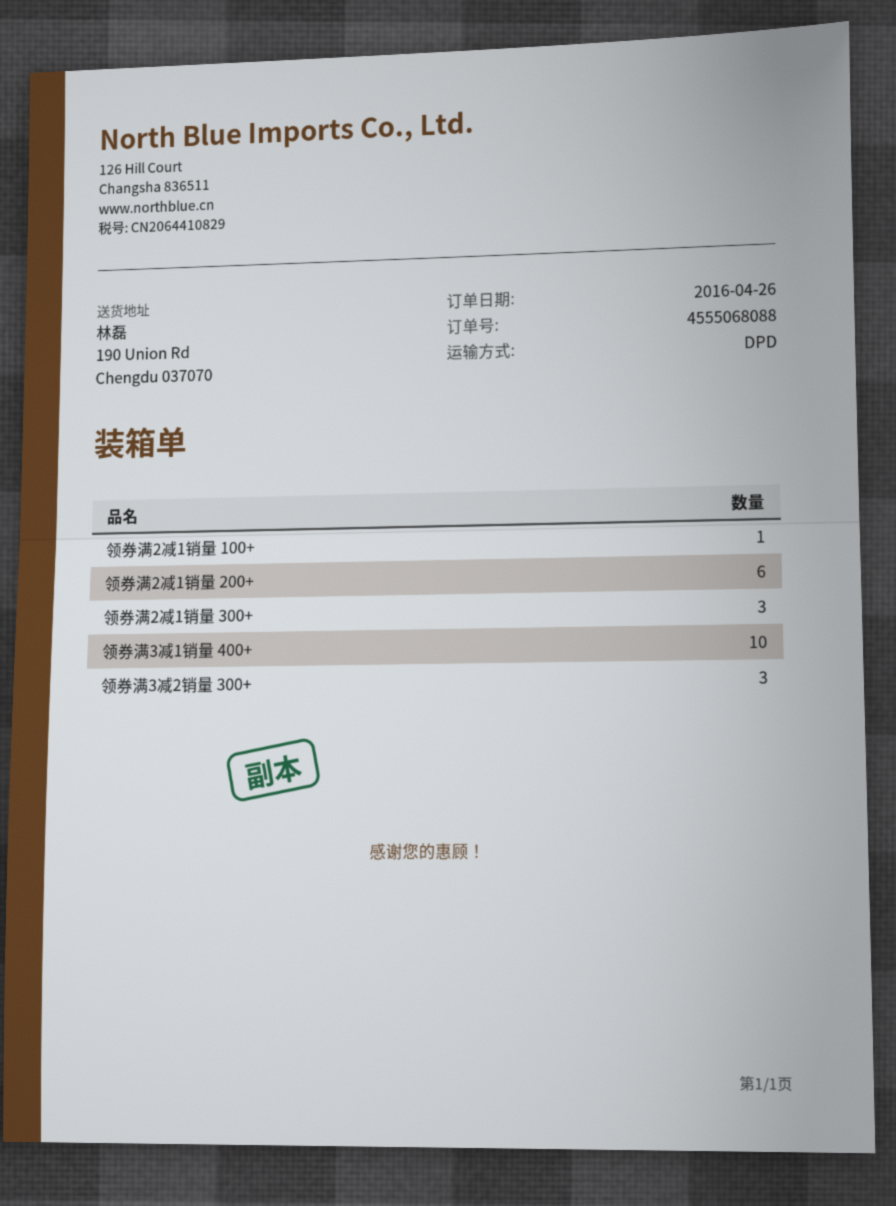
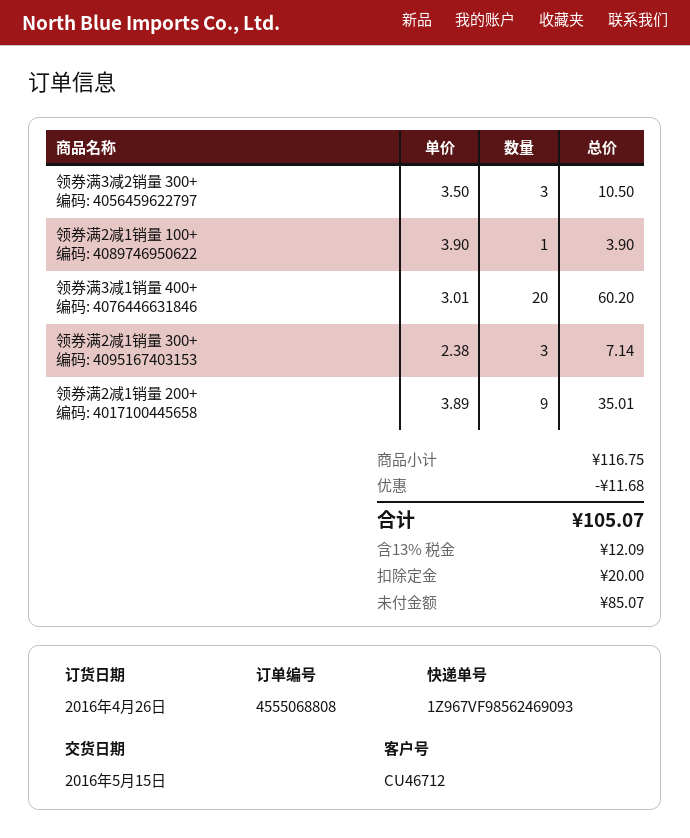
order number: 4555068088 -> 4555068808
领券满2减1销量 200+: 6 -> 9
领券满3减1销量 400+: 10 -> 20

